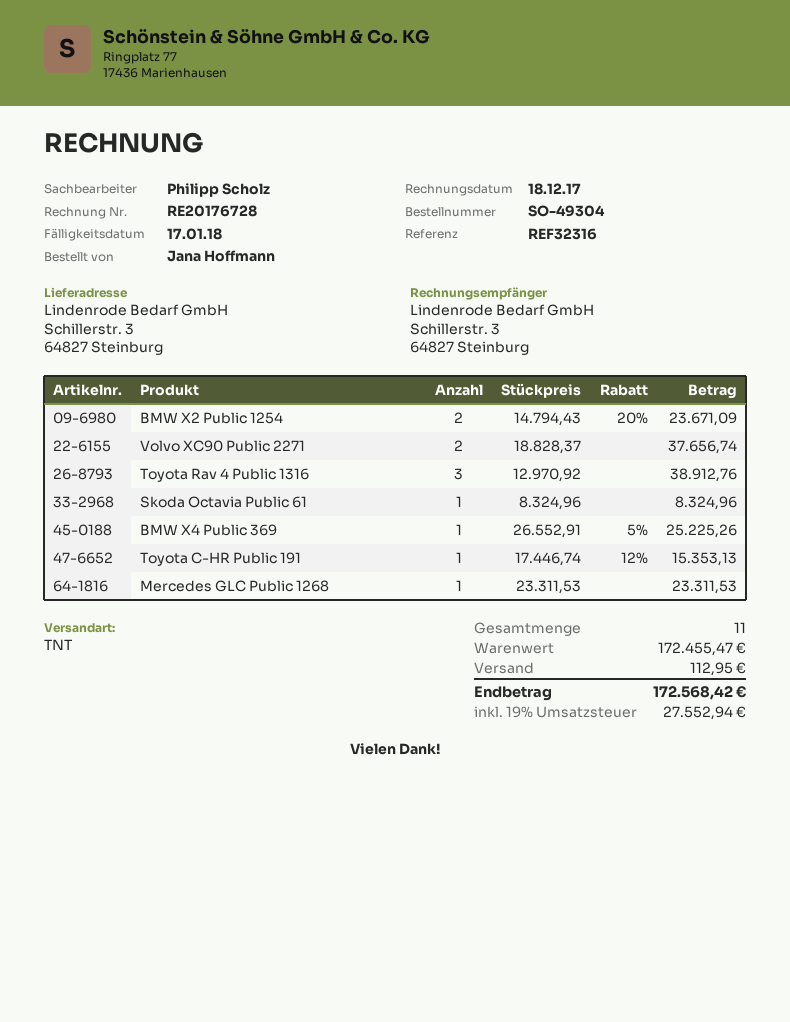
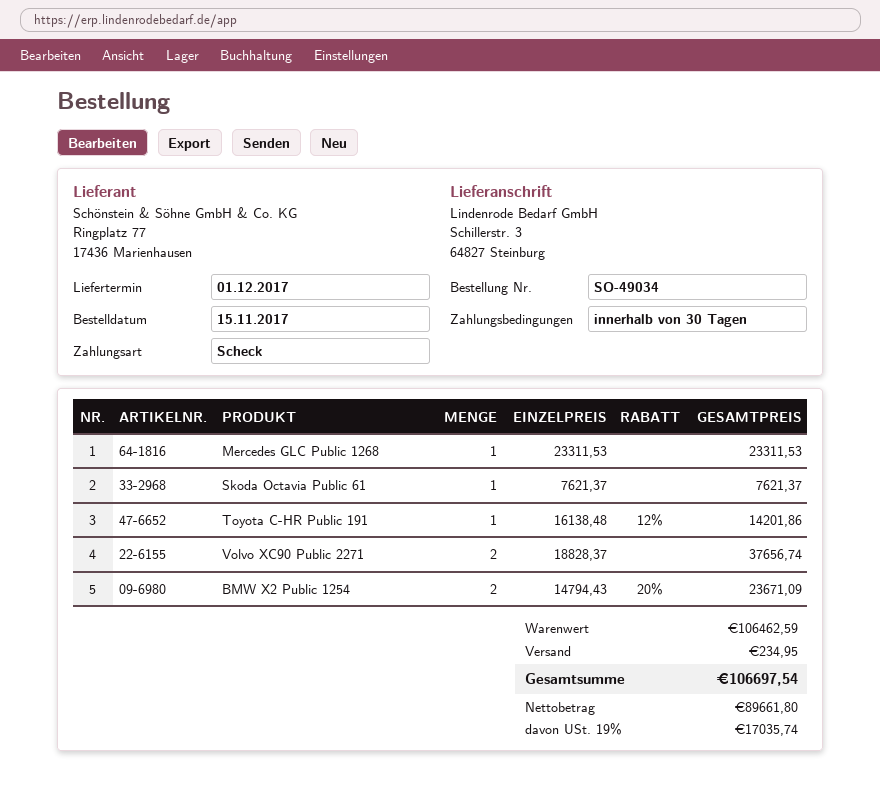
order number: SO-49304 -> SO-49034
Toyota Rav 4 Public 1316: 3 x 12970.92 = 38912.76 -> none
Skoda Octavia Public 61: 1 x 8324.96 = 8324.96 -> 1 x 7621.37 = 7621.37
BMW X4 Public 369: 1 x 26552.91 - 5% = 25225.26 -> none
Toyota C-HR Public 191: 1 x 17446.74 - 12% = 15353.13 -> 1 x 16138.48 - 12% = 14201.86
subtotal: 172455.47 -> 106462.59
shipping: 112.95 -> 234.95
tax: 19% = 27552.94 -> 19% = 17035.74
total: 172568.42 -> 106697.54

